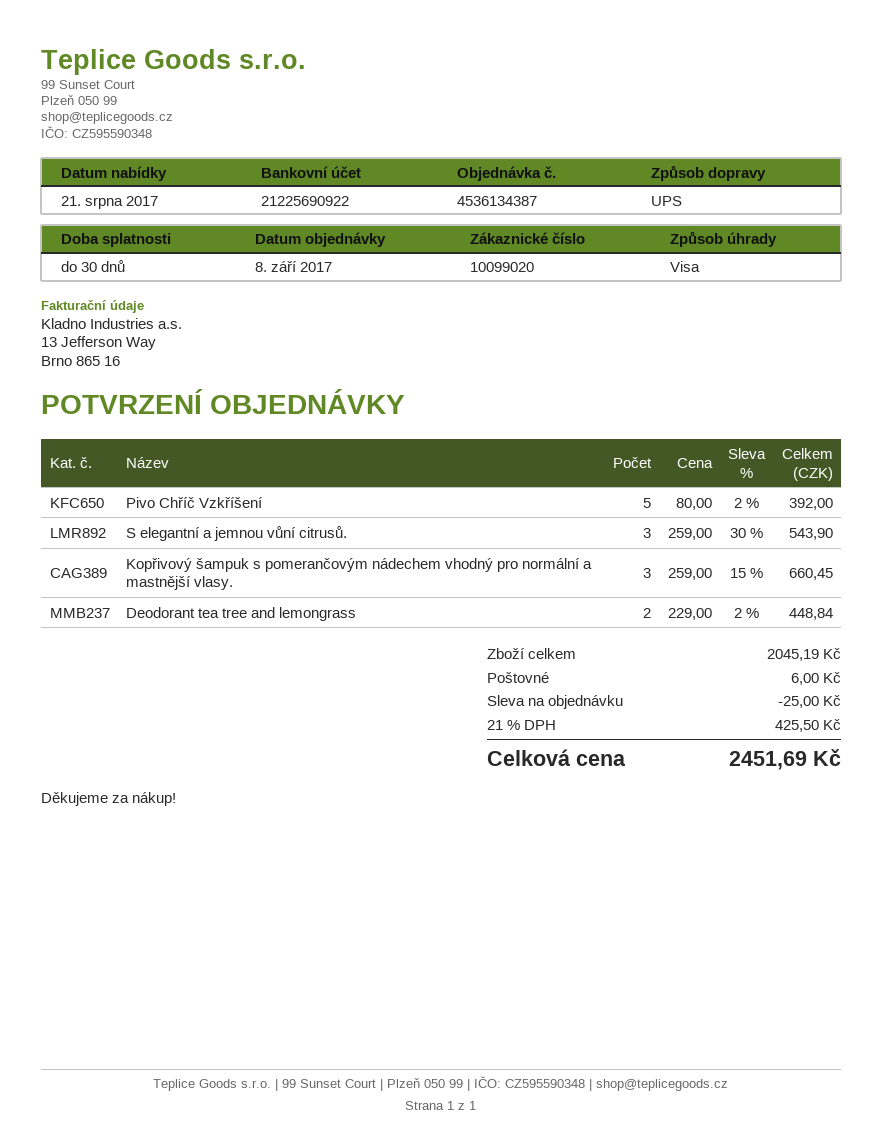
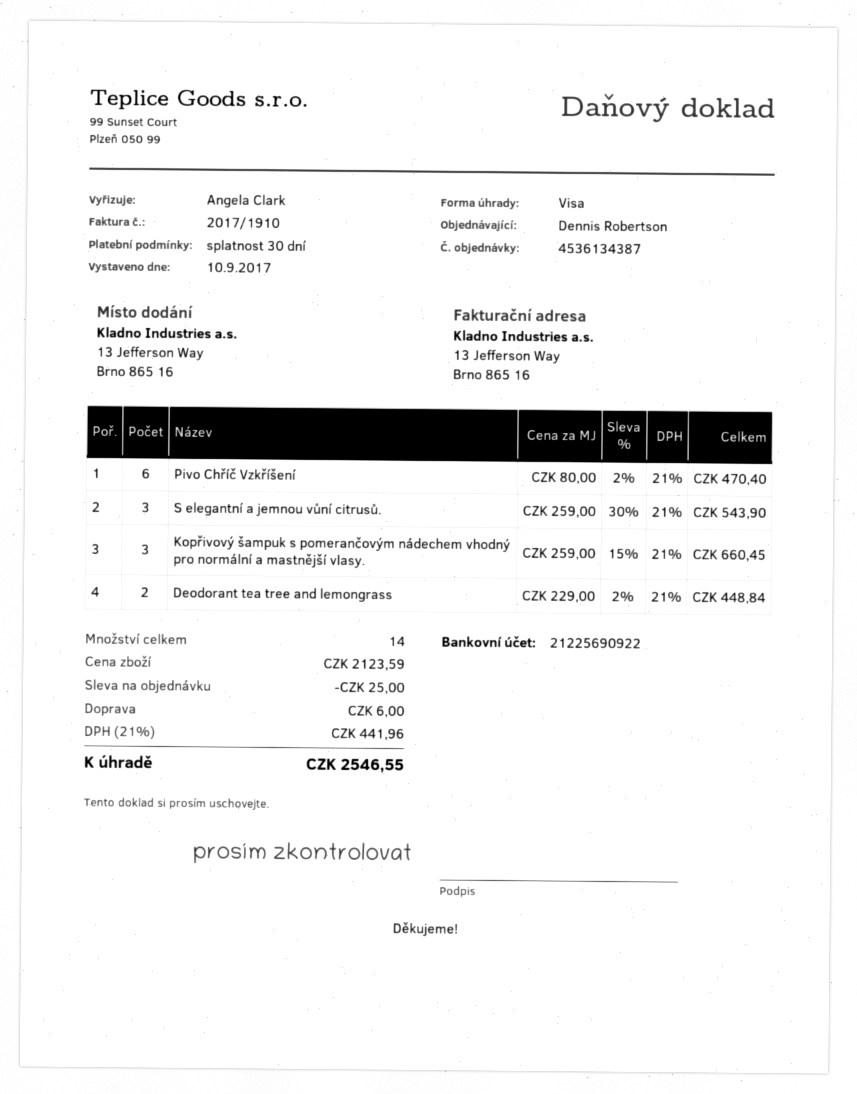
Pivo Chříč Vzkříšení: 5 x 80.00 - 2% = 392.00 -> 6 x 80.00 - 2% = 470.40
subtotal: 2045.19 -> 2123.59
tax: 21% = 425.50 -> 21% = 441.96
total: 2451.69 -> 2546.55

